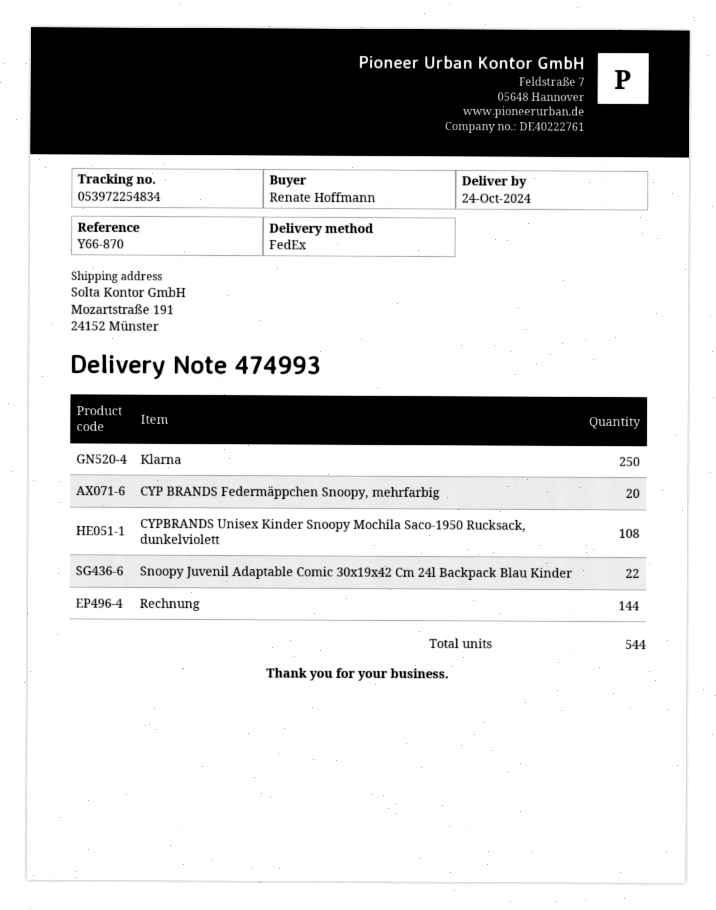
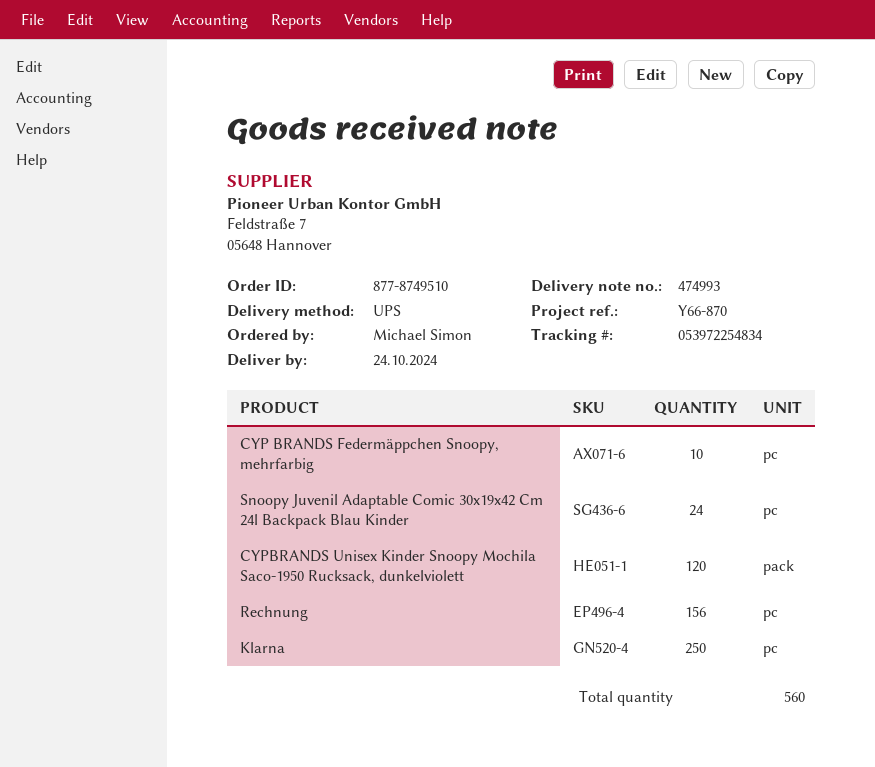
ordered by: Renate Hoffmann -> Michael Simon
shipping method: FedEx -> UPS
CYP BRANDS Federmäppchen Snoopy, mehrfarbig: 20 -> 10
CYPBRANDS Unisex Kinder Snoopy Mochila Saco-1950 Rucksack, dunkelviolett: 108 -> 120
Snoopy Juvenil Adaptable Comic 30x19x42 Cm 24l Backpack Blau Kinder: 22 -> 24
Rechnung: 144 -> 156
total quantity: 544 -> 560

